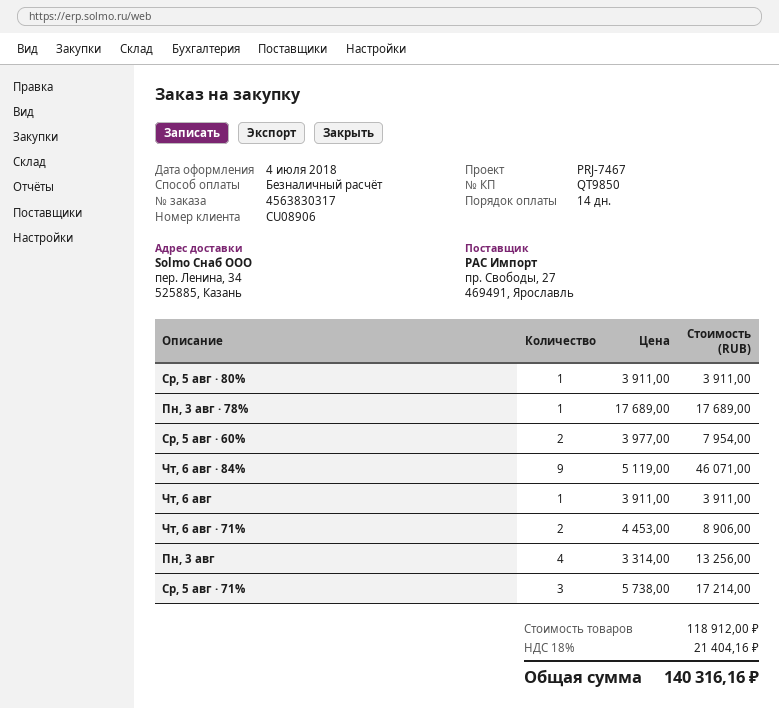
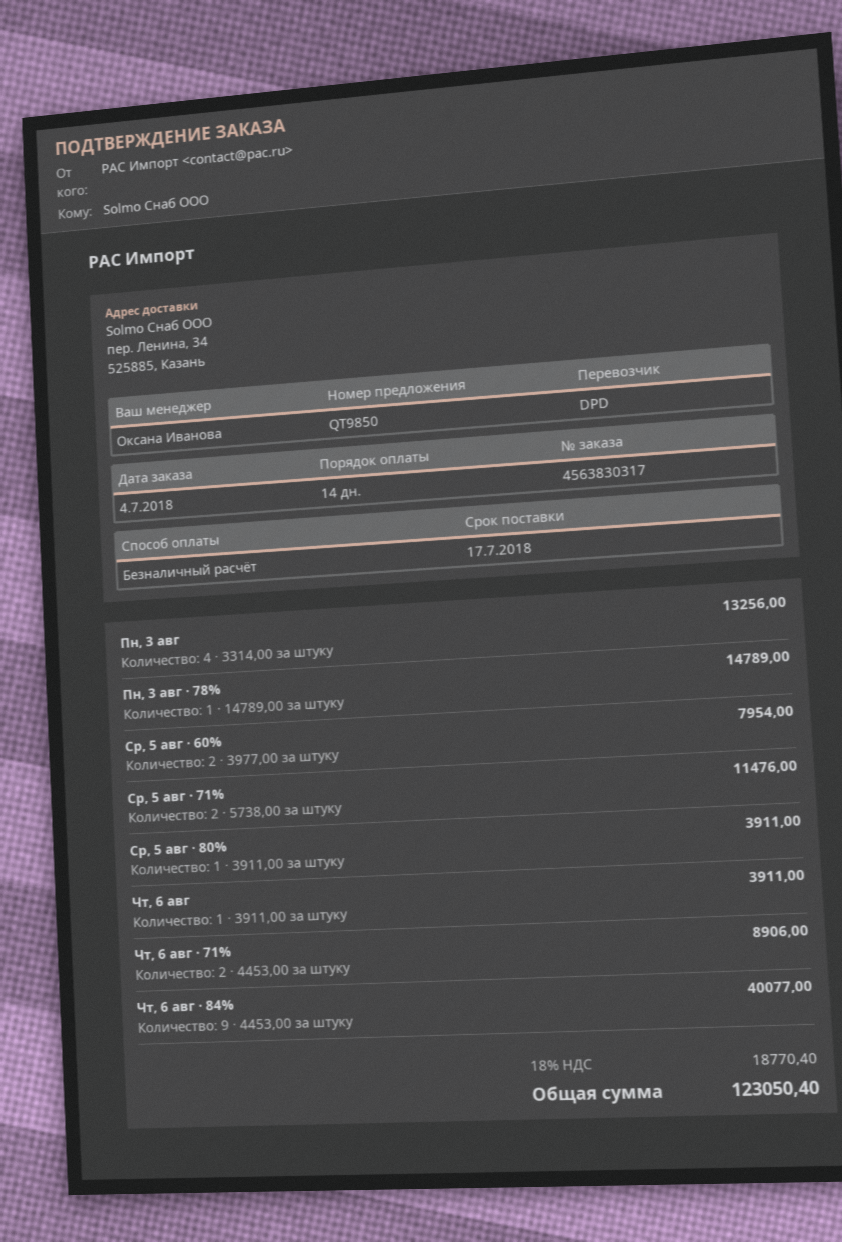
Пн, 3 авг · 78%: 1 x 17689.00 = 17689.00 -> 1 x 14789.00 = 14789.00
Чт, 6 авг · 84%: 9 x 5119.00 = 46071.00 -> 9 x 4453.00 = 40077.00
Ср, 5 авг · 71%: 3 x 5738.00 = 17214.00 -> 2 x 5738.00 = 11476.00
tax: 18% = 21404.16 -> 18% = 18770.40
total: 140316.16 -> 123050.40

